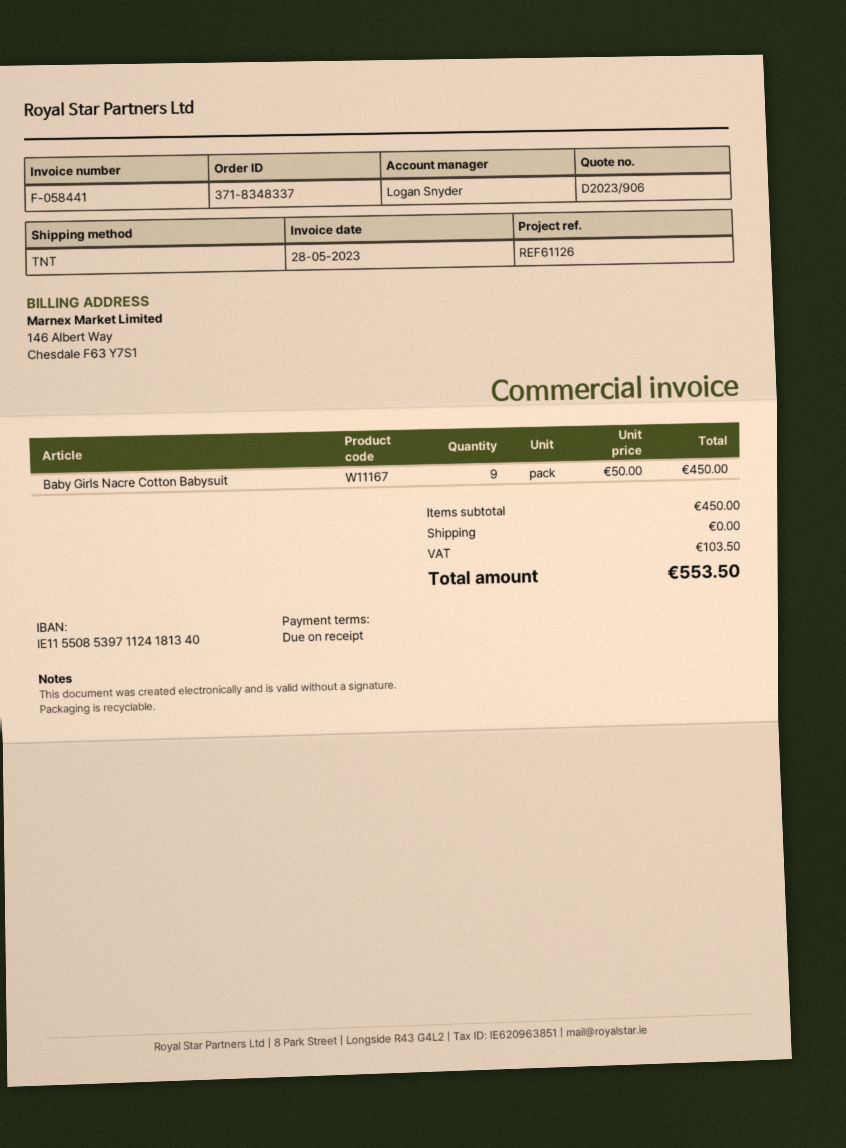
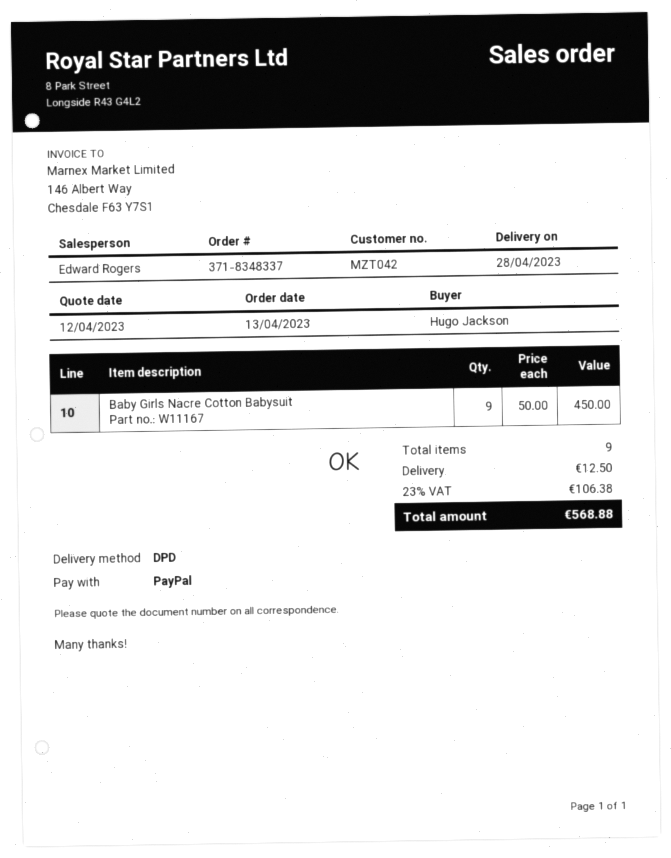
sales rep: Logan Snyder -> Edward Rogers
shipping method: TNT -> DPD
shipping: 0.00 -> 12.50
tax: 103.50 -> 106.38
total: 553.50 -> 568.88

